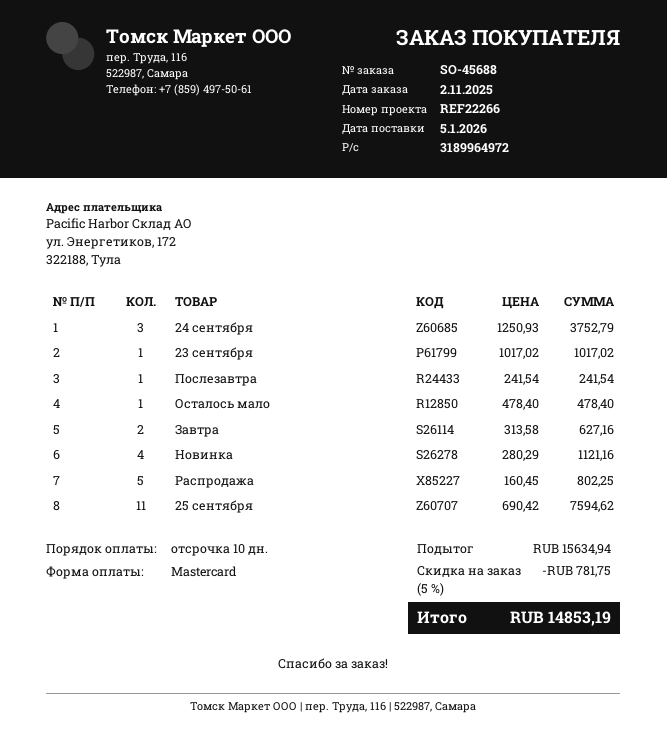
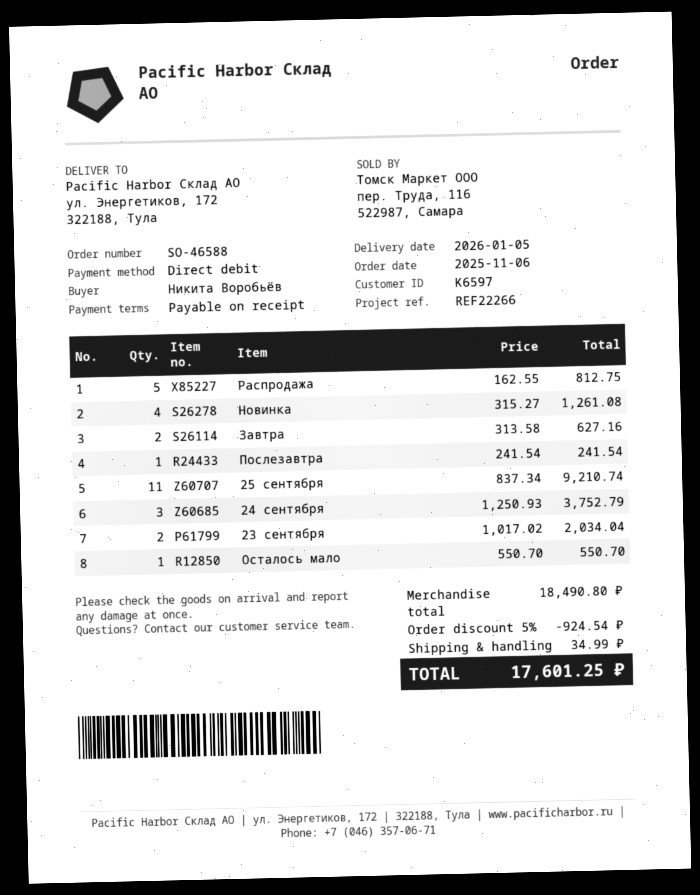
order number: SO-45688 -> SO-46588
order date: 2025-11-02 -> 2025-11-06
payment terms: 10 days -> on receipt
payment method: Mastercard -> direct debit
23 сентября: 1 x 1017.02 = 1017.02 -> 2 x 1017.02 = 2034.04
Осталось мало: 1 x 478.40 = 478.40 -> 1 x 550.70 = 550.70
Новинка: 4 x 280.29 = 1121.16 -> 4 x 315.27 = 1261.08
Распродажа: 5 x 160.45 = 802.25 -> 5 x 162.55 = 812.75
25 сентября: 11 x 690.42 = 7594.62 -> 11 x 837.34 = 9210.74
subtotal: 15634.94 -> 18490.80
discount: 5% = 781.75 -> 5% = 924.54
shipping: none -> 34.99
total: 14853.19 -> 17601.25

